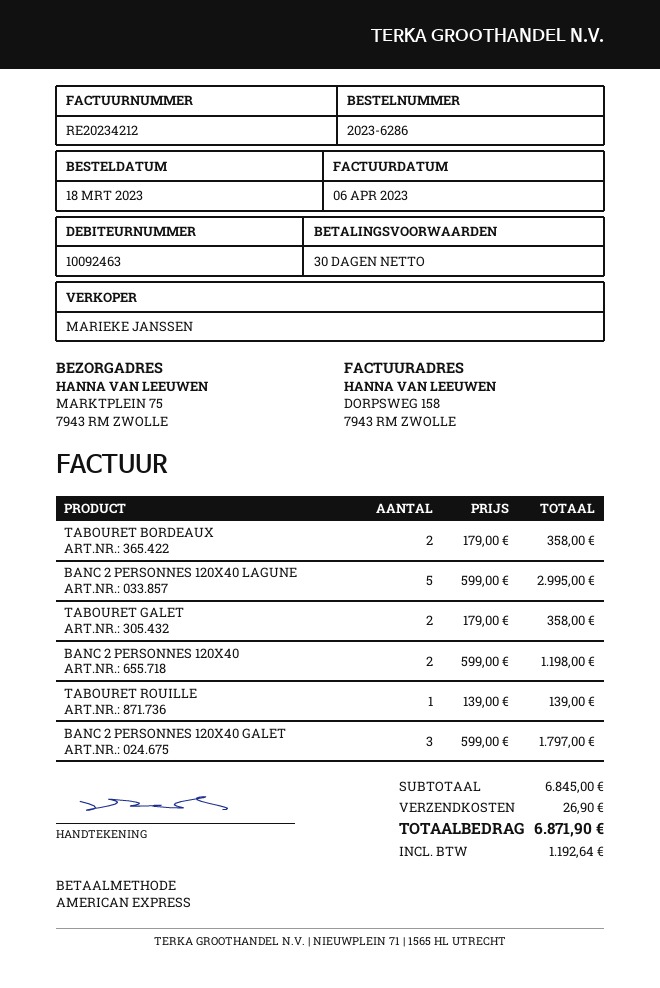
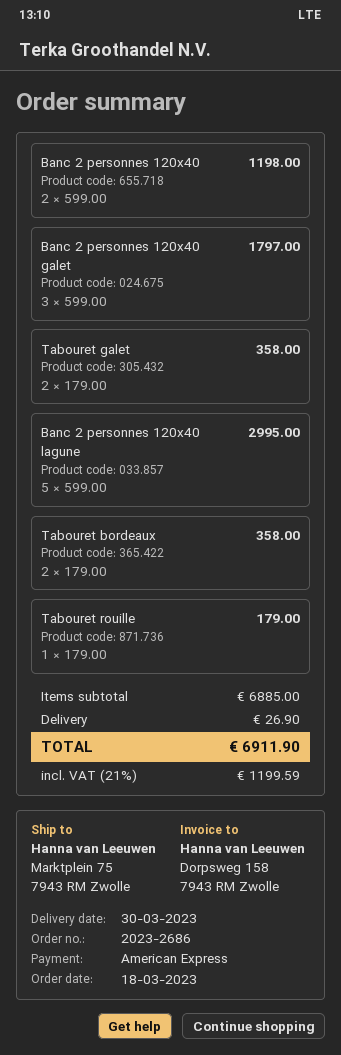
order number: 2023-6286 -> 2023-2686
TABOURET ROUILLE: 1 x 139.00 = 139.00 -> 1 x 179.00 = 179.00
subtotal: 6845.00 -> 6885.00
tax: 1192.64 -> 1199.59
total: 6871.90 -> 6911.90

